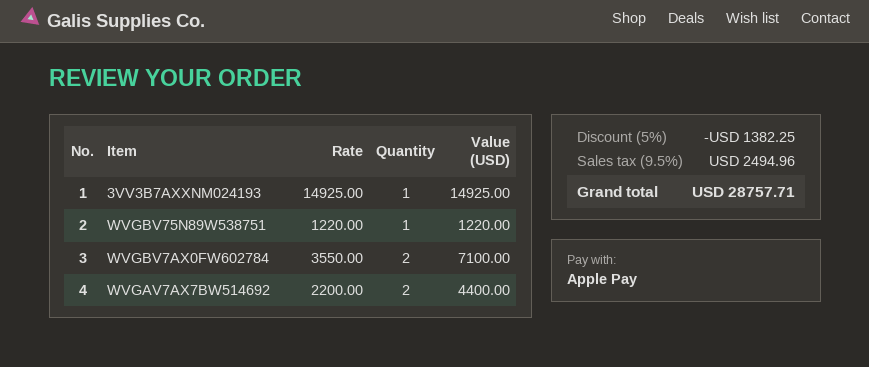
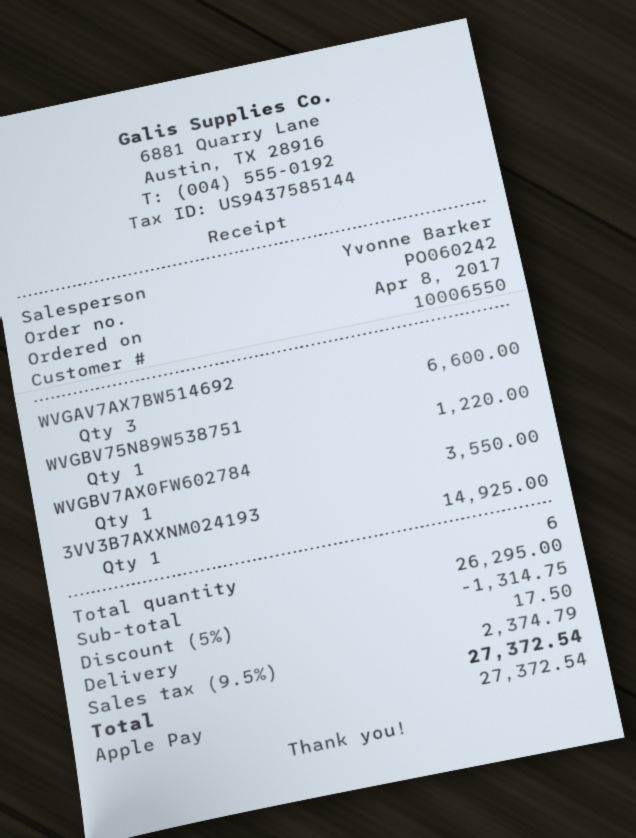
WVGBV7AX0FW602784: 2 for 7100.00 -> 1 for 3550.00
WVGAV7AX7BW514692: 2 for 4400.00 -> 3 for 6600.00
discount: 5% = 1382.25 -> 5% = 1314.75
shipping: none -> 17.50
tax: 9.5% = 2494.96 -> 9.5% = 2374.79
total: 28757.71 -> 27372.54

